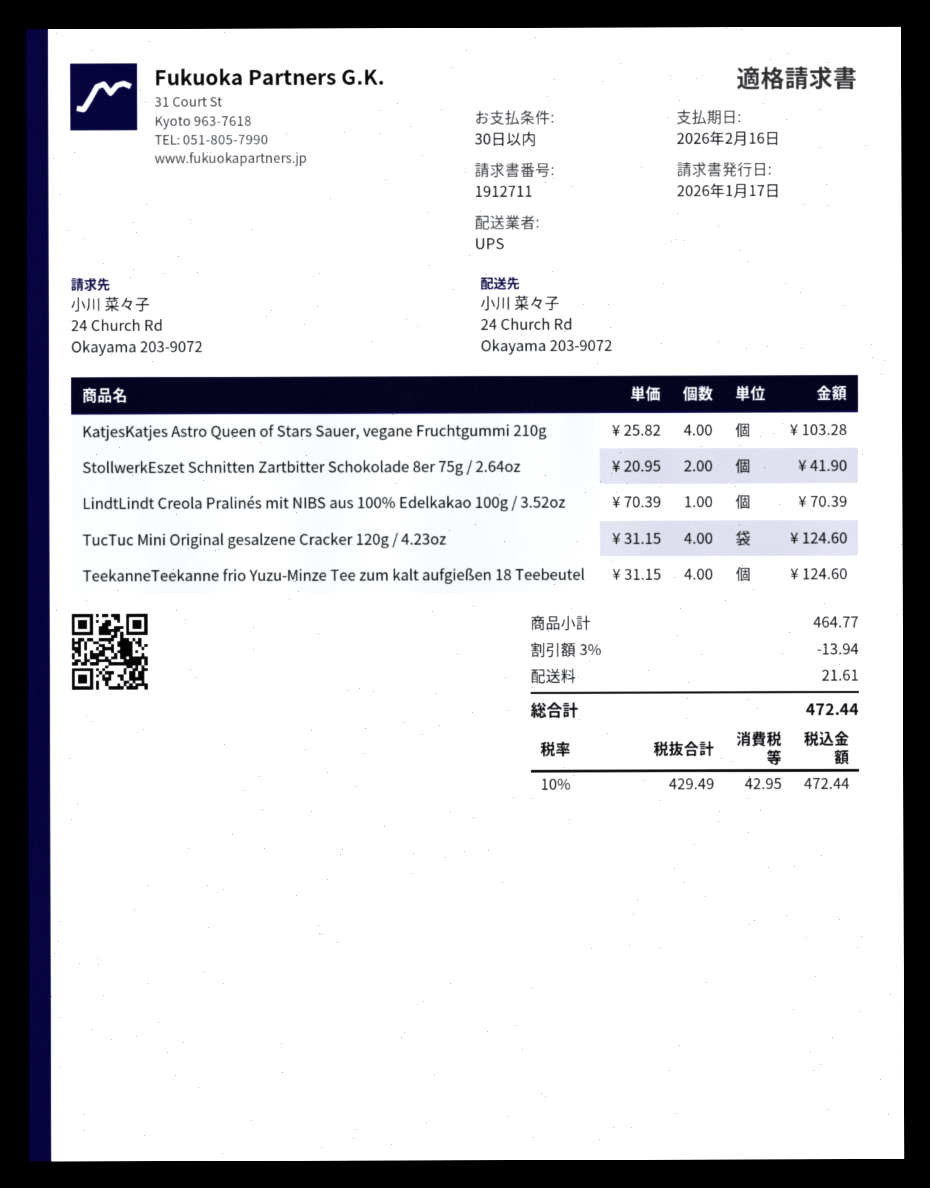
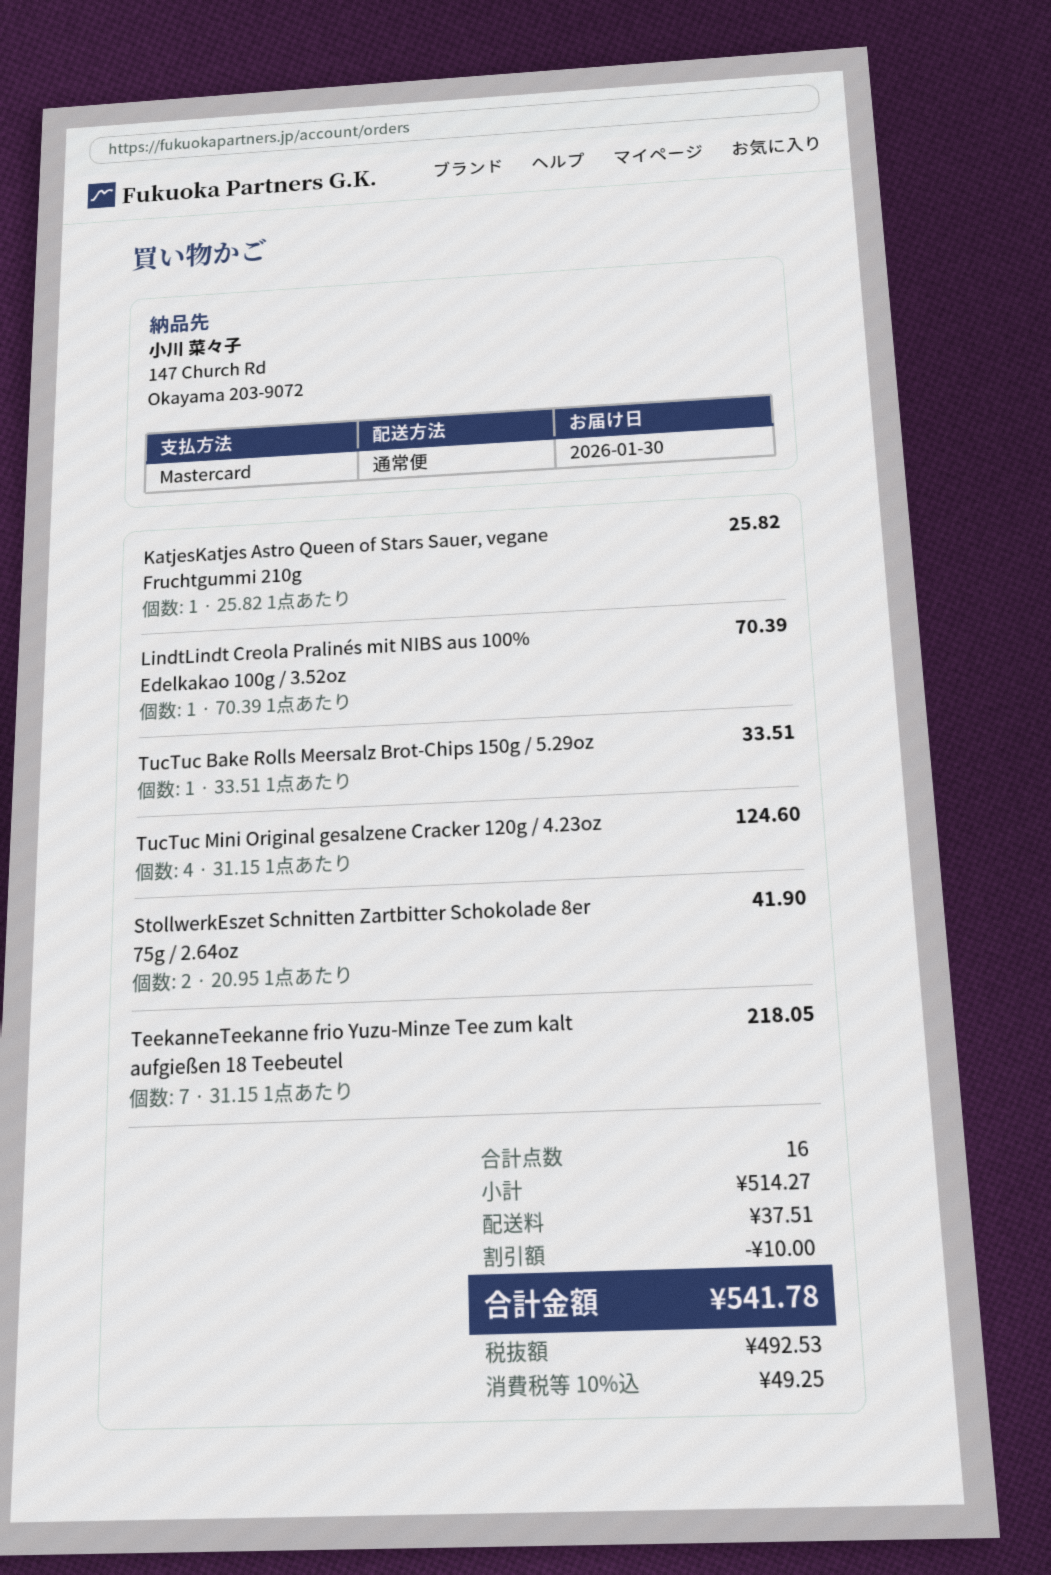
shipping method: UPS -> standard
ship to: 24 Church Rd, Okayama 203-9072 -> 147 Church Rd, Okayama 203-9072
KatjesKatjes Astro Queen of Stars Sauer, vegane Fruchtgummi 210g: 4 x 25.82 = 103.28 -> 1 x 25.82 = 25.82
TeekanneTeekanne frio Yuzu-Minze Tee zum kalt aufgießen 18 Teebeutel: 4 x 31.15 = 124.60 -> 7 x 31.15 = 218.05
TucTuc Bake Rolls Meersalz Brot-Chips 150g / 5.29oz: none -> 1 x 33.51 = 33.51
subtotal: 464.77 -> 514.27
discount: 13.94 -> 10.00
shipping: 21.61 -> 37.51
net: 429.49 -> 492.53
tax: 10% = 42.95 -> 10% = 49.25
total: 472.44 -> 541.78

